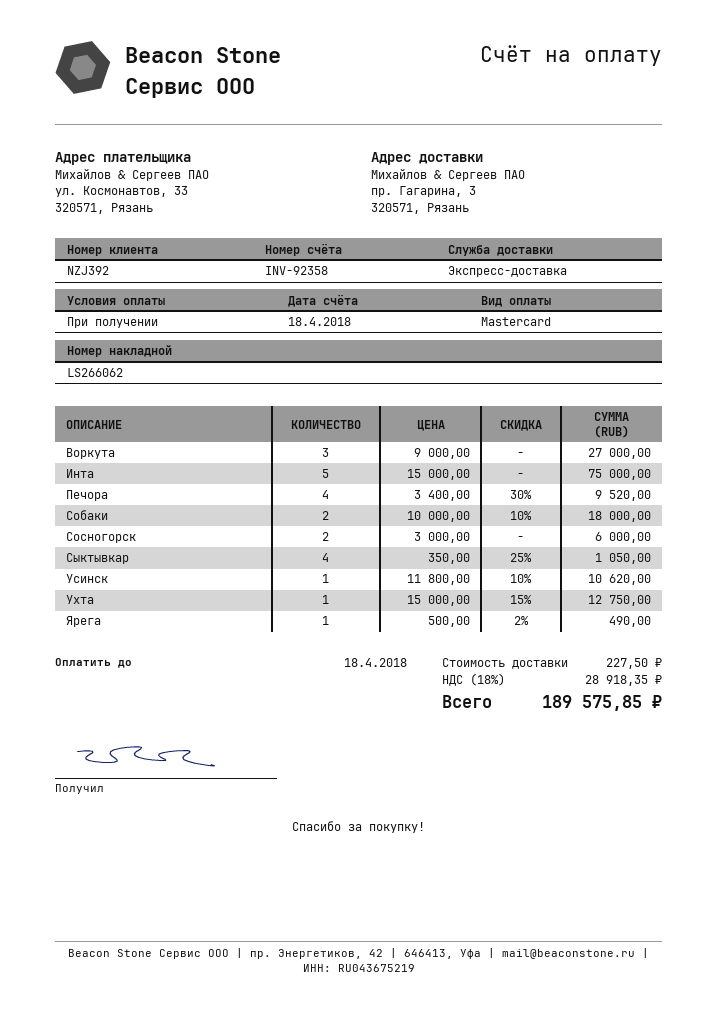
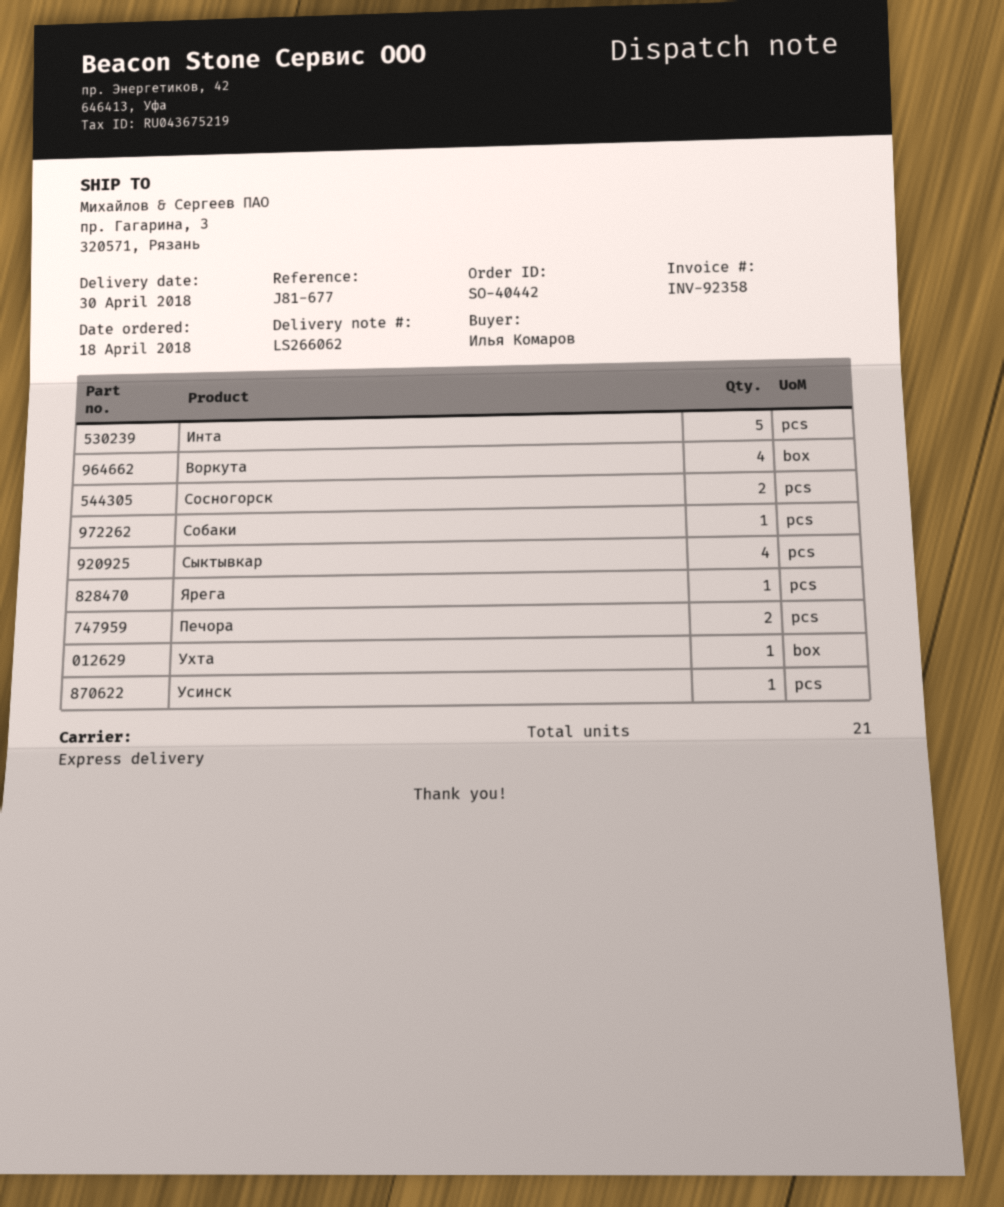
Воркута: 3 -> 4
Печора: 4 -> 2
Собаки: 2 -> 1

